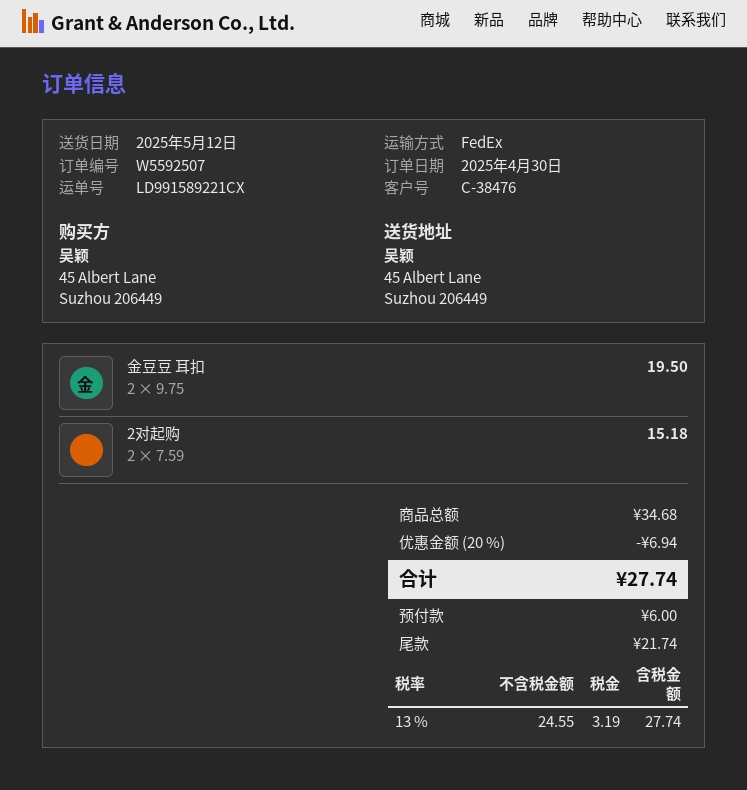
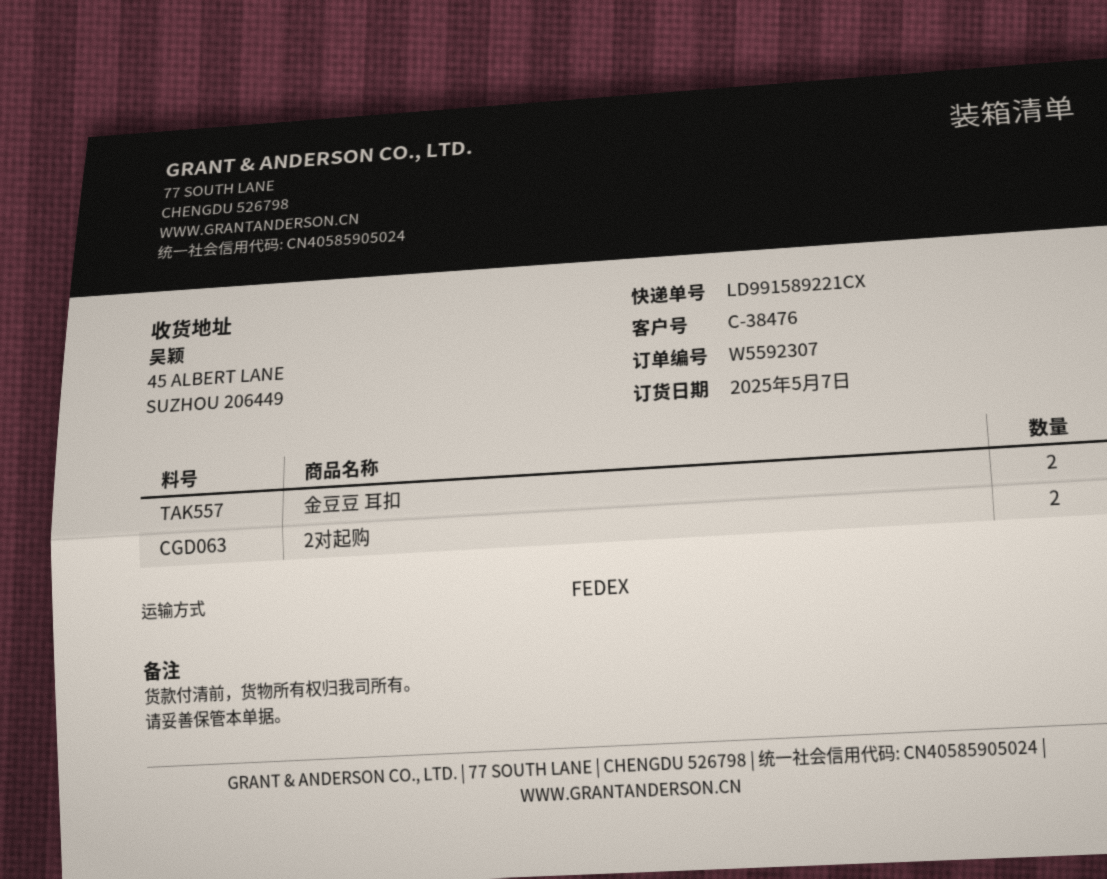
order number: W5592507 -> W5592307
order date: 2025-04-30 -> 2025-05-07

